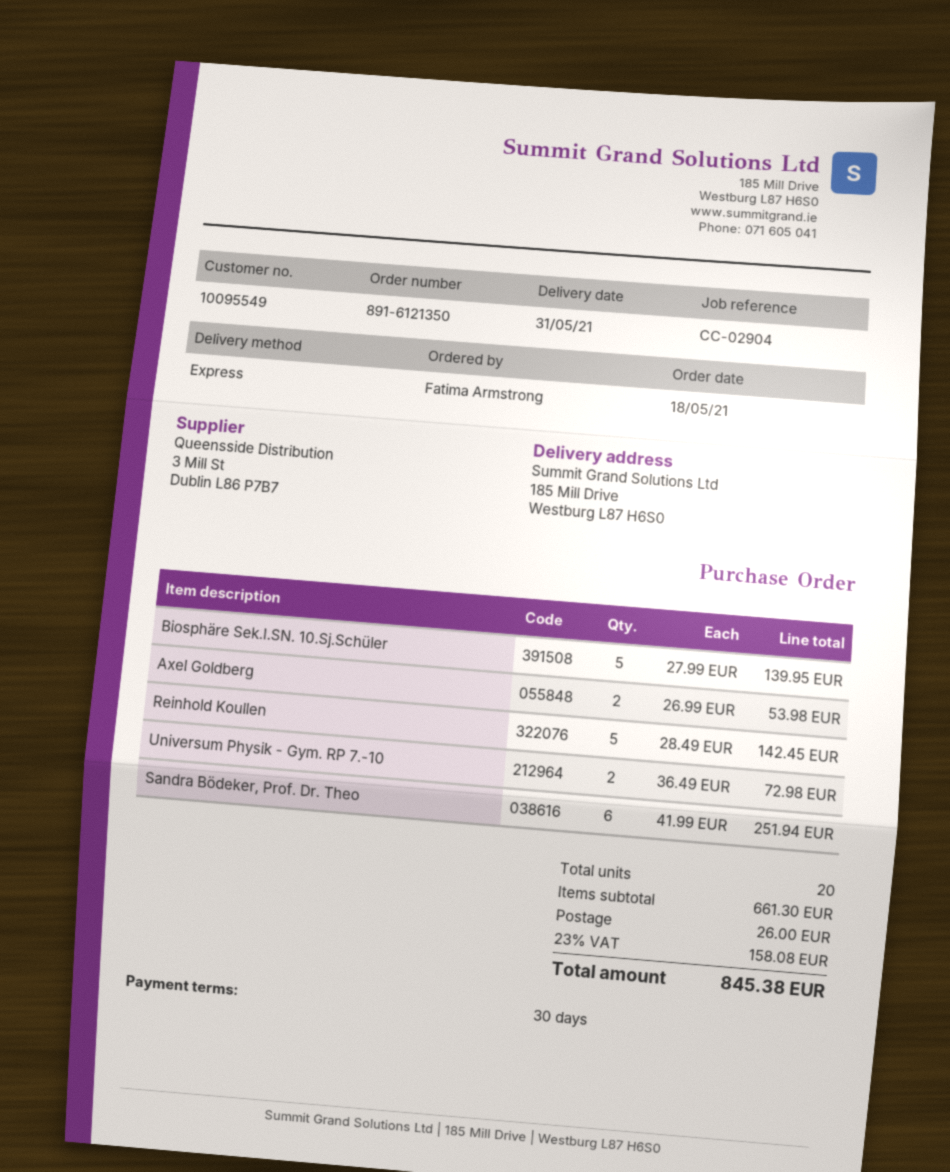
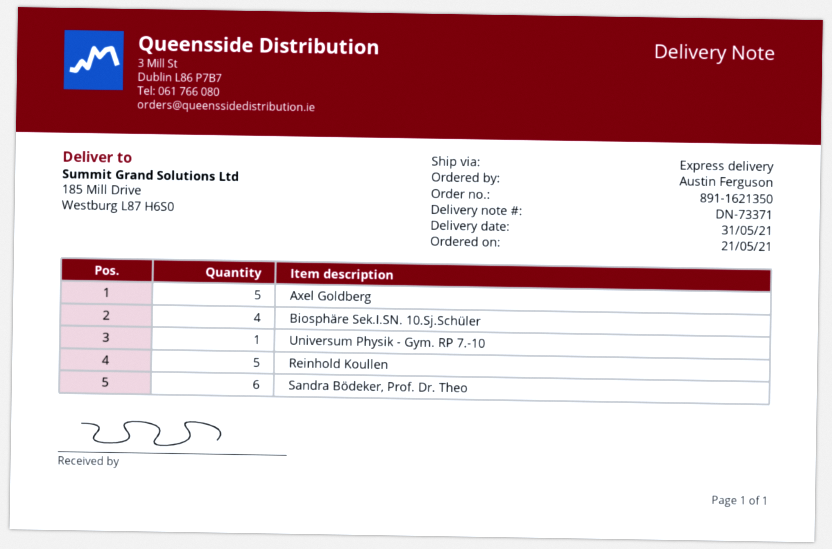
order number: 891-6121350 -> 891-1621350
order date: 2021-05-18 -> 2021-05-21
ordered by: Fatima Armstrong -> Austin Ferguson
Biosphäre Sek.I.SN. 10.Sj.Schüler: 5 -> 4
Axel Goldberg: 2 -> 5
Universum Physik - Gym. RP 7.-10: 2 -> 1

